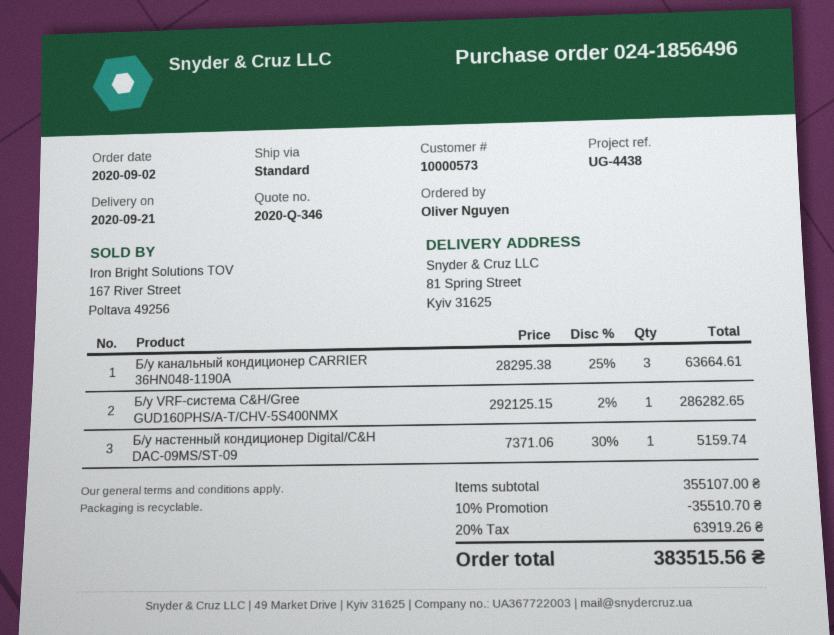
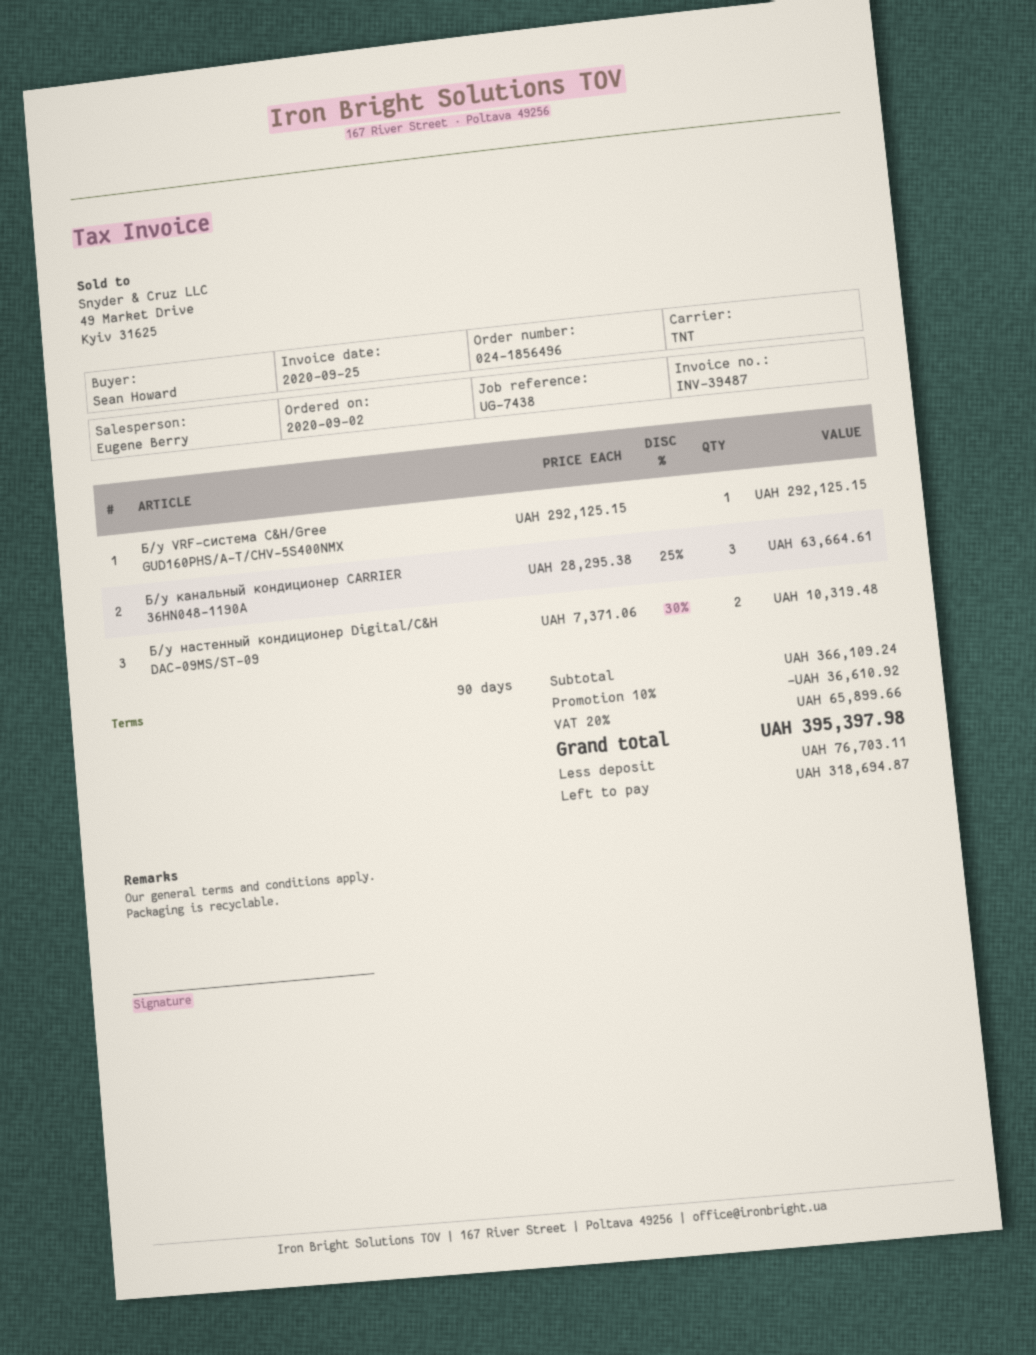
reference: UG-4438 -> UG-7438
ordered by: Oliver Nguyen -> Sean Howard
shipping method: standard -> TNT
Б/у VRF-система C&H/Gree GUD160PHS/A-T/CHV-5S400NMX: 1 x 292125.15 - 2% = 286282.65 -> 1 x 292125.15 = 292125.15
Б/у настенный кондиционер Digital/C&H DAC-09MS/ST-09: 1 x 7371.06 - 30% = 5159.74 -> 2 x 7371.06 - 30% = 10319.48
subtotal: 355107.00 -> 366109.24
discount: 10% = 35510.70 -> 10% = 36610.92
tax: 20% = 63919.26 -> 20% = 65899.66
total: 383515.56 -> 395397.98

